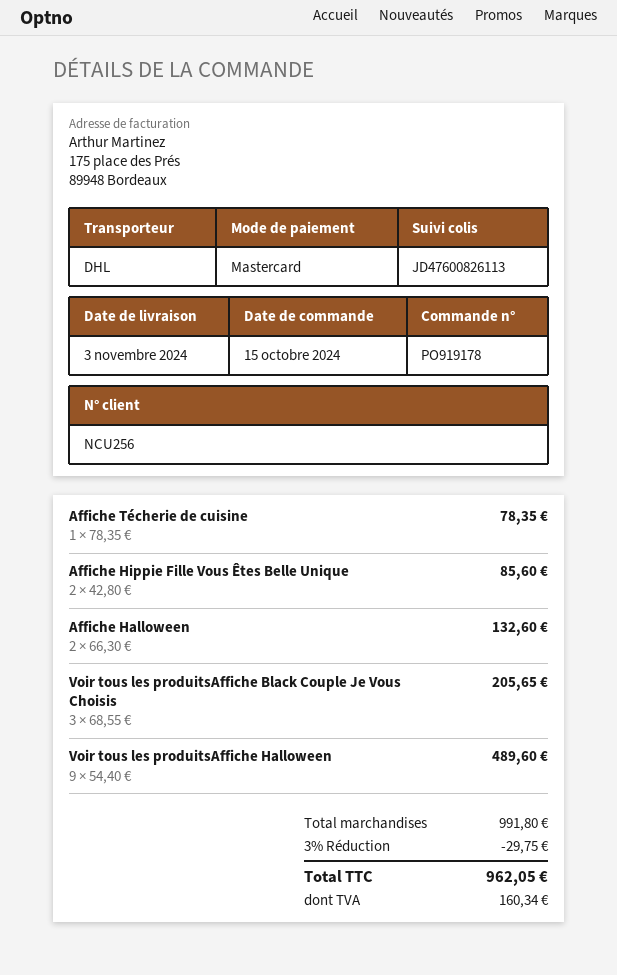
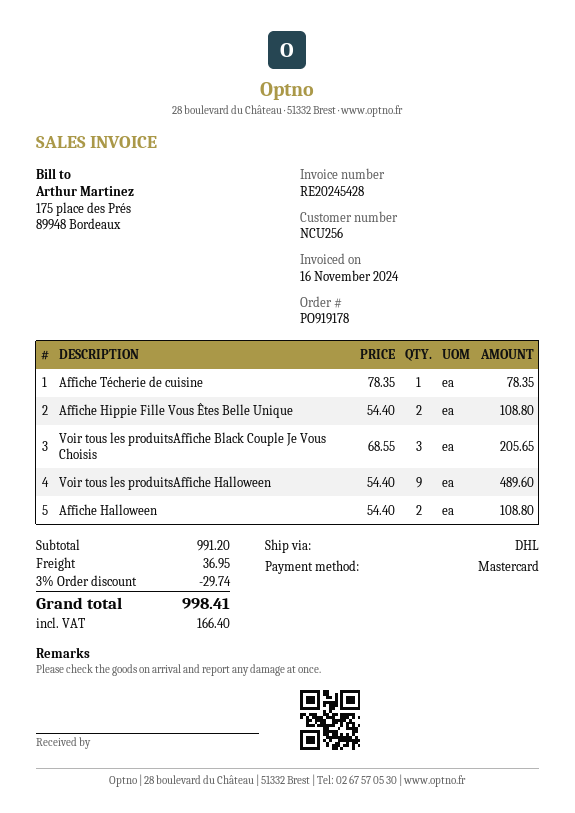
Affiche Hippie Fille Vous Êtes Belle Unique: 2 x 42.80 = 85.60 -> 2 x 54.40 = 108.80
Affiche Halloween: 2 x 66.30 = 132.60 -> 2 x 54.40 = 108.80
subtotal: 991.80 -> 991.20
discount: 3% = 29.75 -> 3% = 29.74
shipping: none -> 36.95
tax: 160.34 -> 166.40
total: 962.05 -> 998.41

